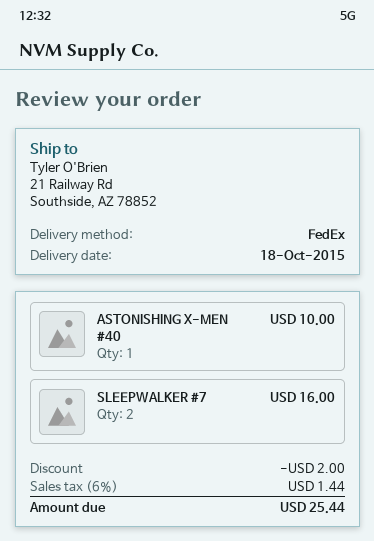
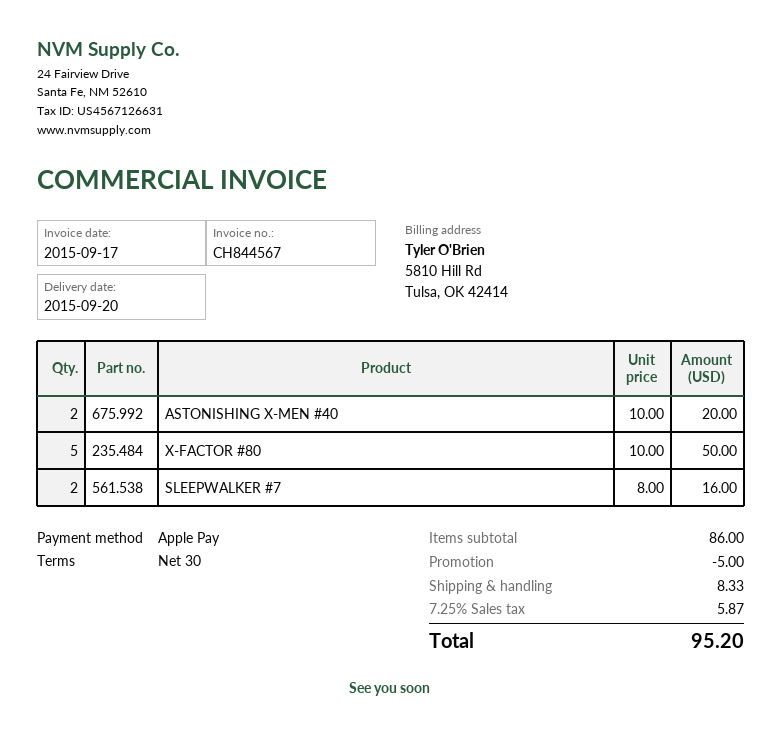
delivery date: 2015-10-18 -> 2015-09-20
ASTONISHING X-MEN #40: 1 for 10.00 -> 2 for 20.00
X-FACTOR #80: none -> 5 for 50.00
discount: 2.00 -> 5.00
shipping: none -> 8.33
tax: 6% = 1.44 -> 7.25% = 5.87
total: 25.44 -> 95.20

